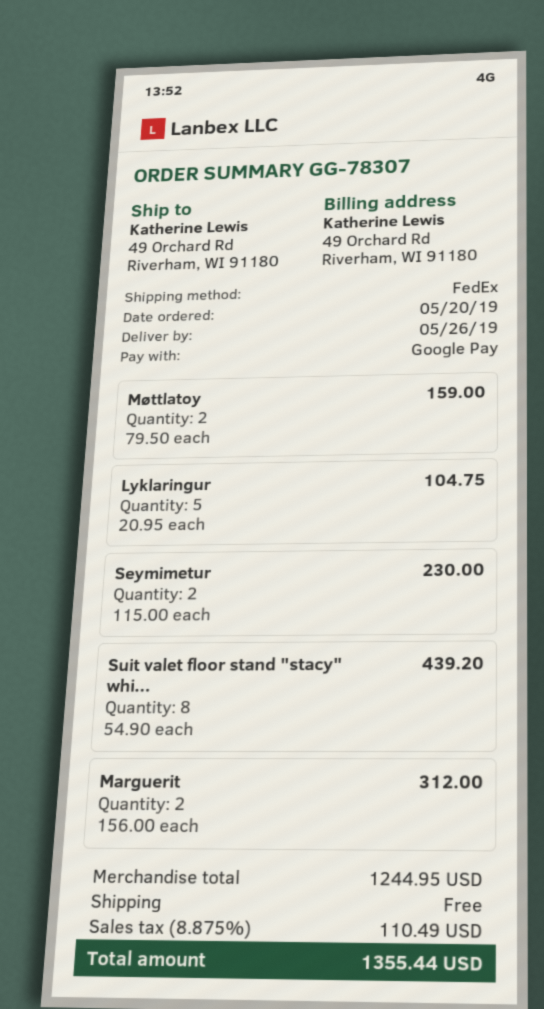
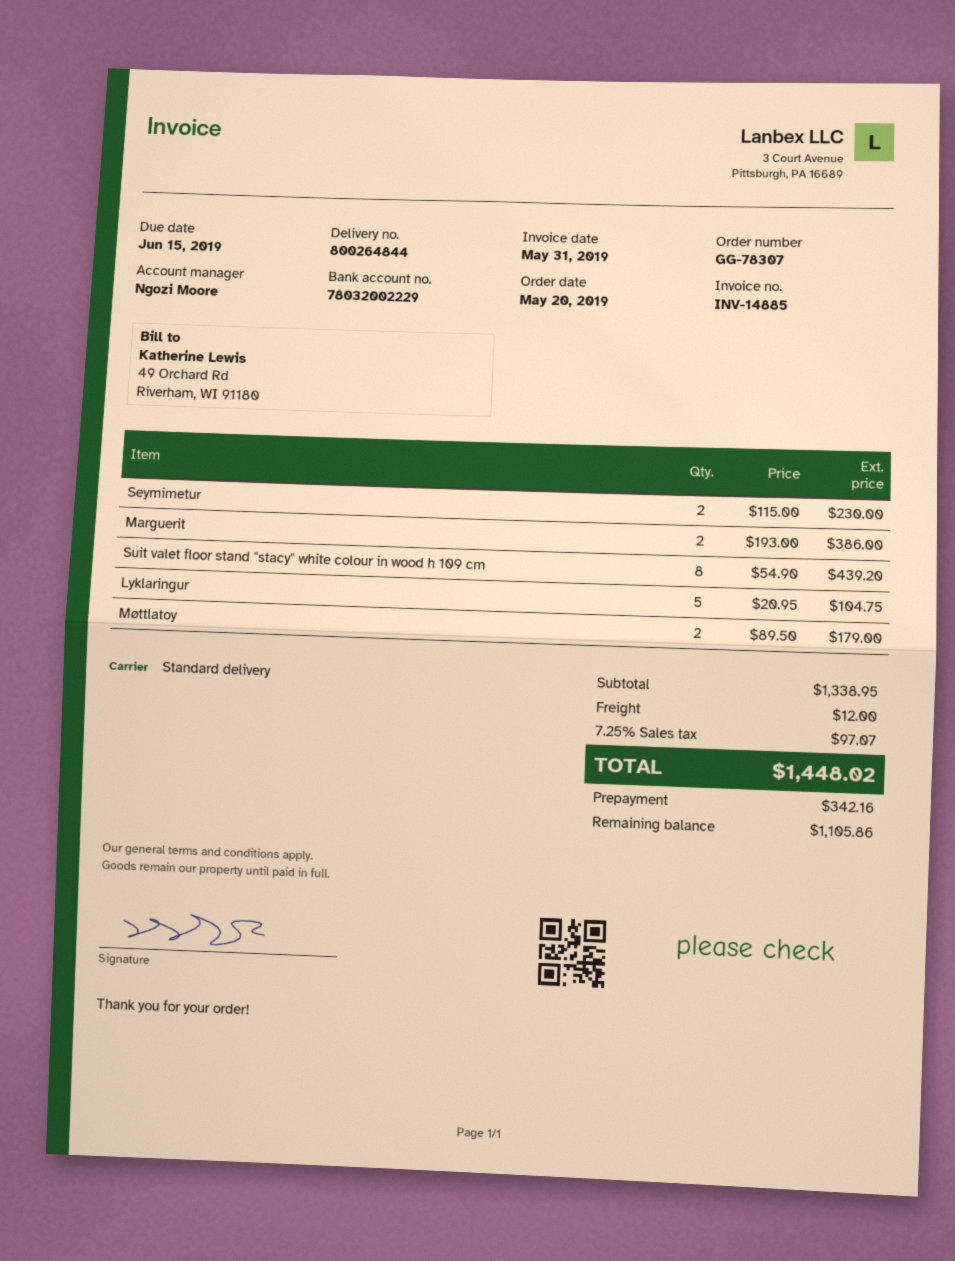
shipping method: FedEx -> standard
Møttlatoy: 2 x 79.50 = 159.00 -> 2 x 89.50 = 179.00
Marguerit: 2 x 156.00 = 312.00 -> 2 x 193.00 = 386.00
subtotal: 1244.95 -> 1338.95
shipping: 0.00 -> 12.00
tax: 8.875% = 110.49 -> 7.25% = 97.07
total: 1355.44 -> 1448.02

